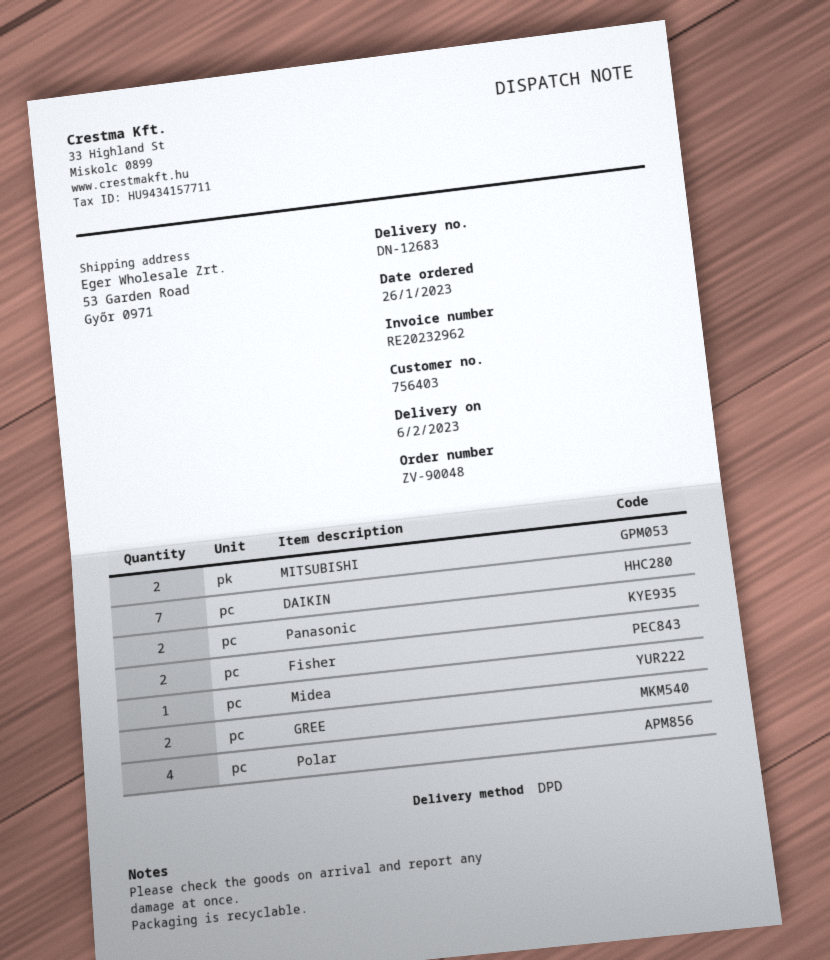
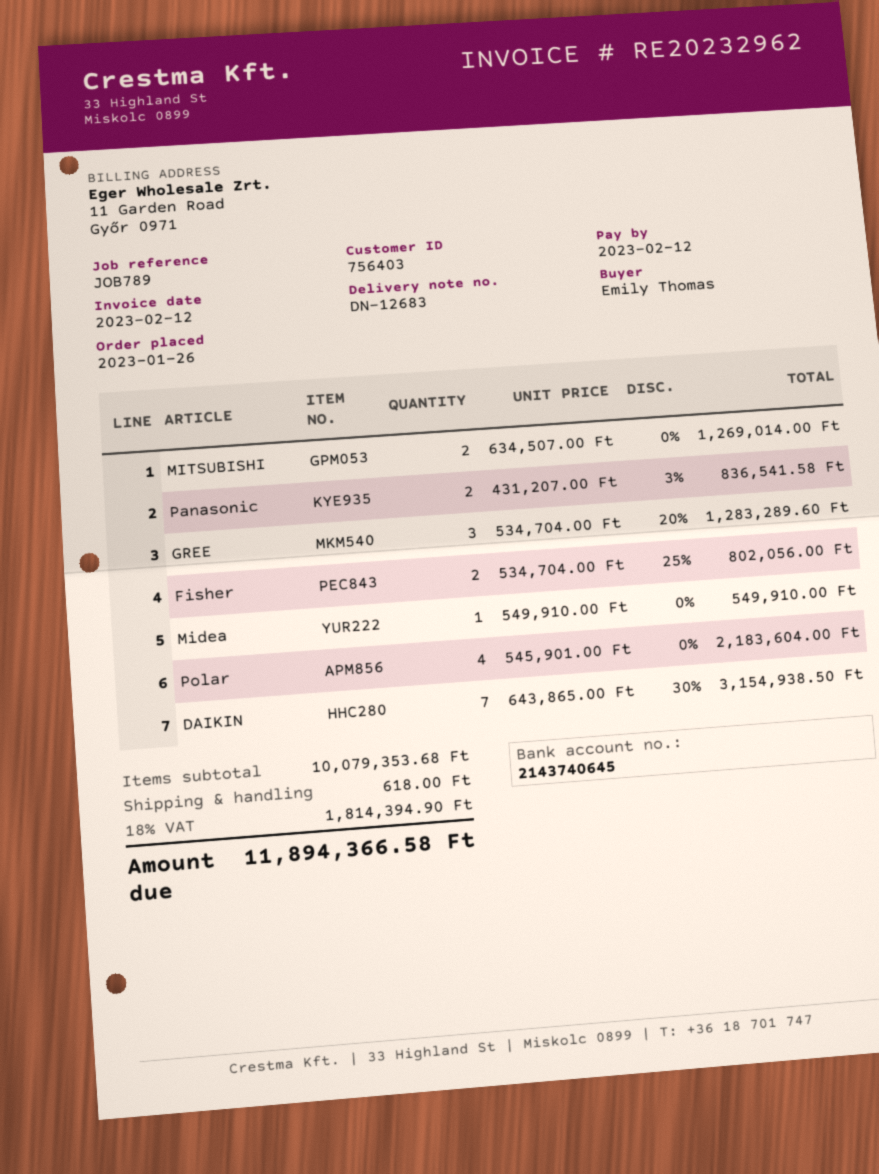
GREE: 2 -> 3

